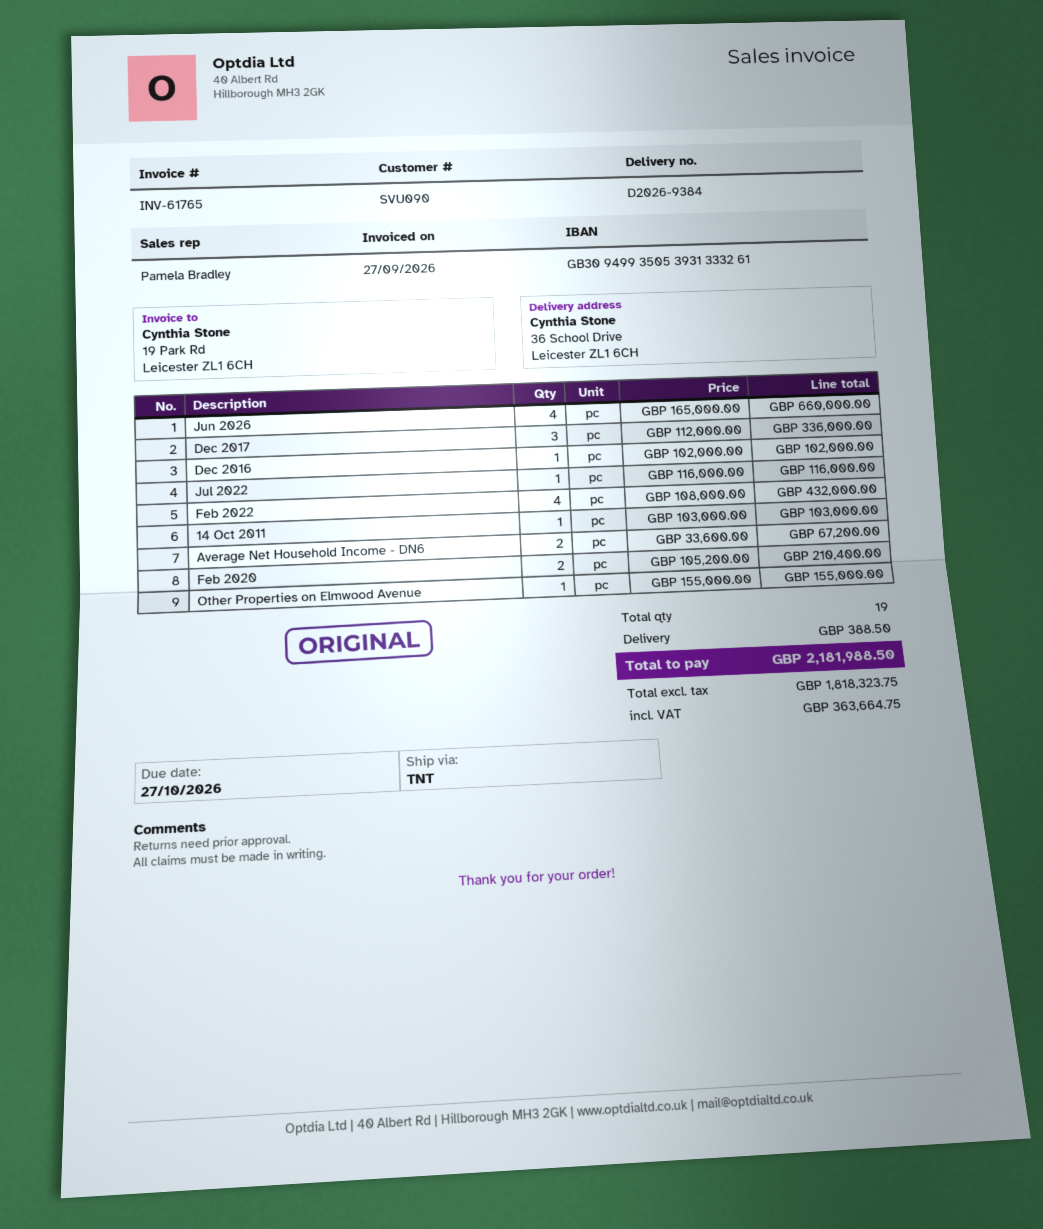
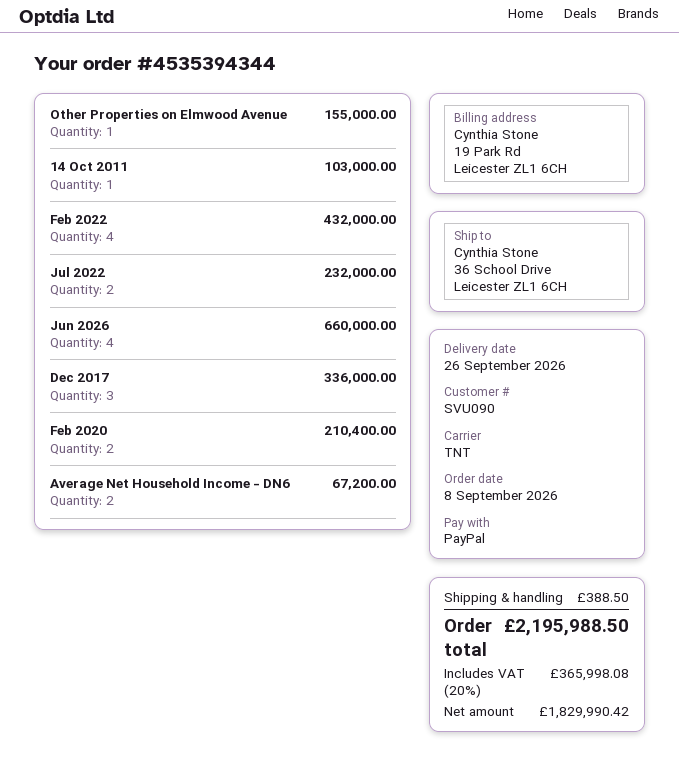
Dec 2016: 1 for 102000.00 -> none
Jul 2022: 1 for 116000.00 -> 2 for 232000.00
net: 1818323.75 -> 1829990.42
tax: 363664.75 -> 365998.08
total: 2181988.50 -> 2195988.50

